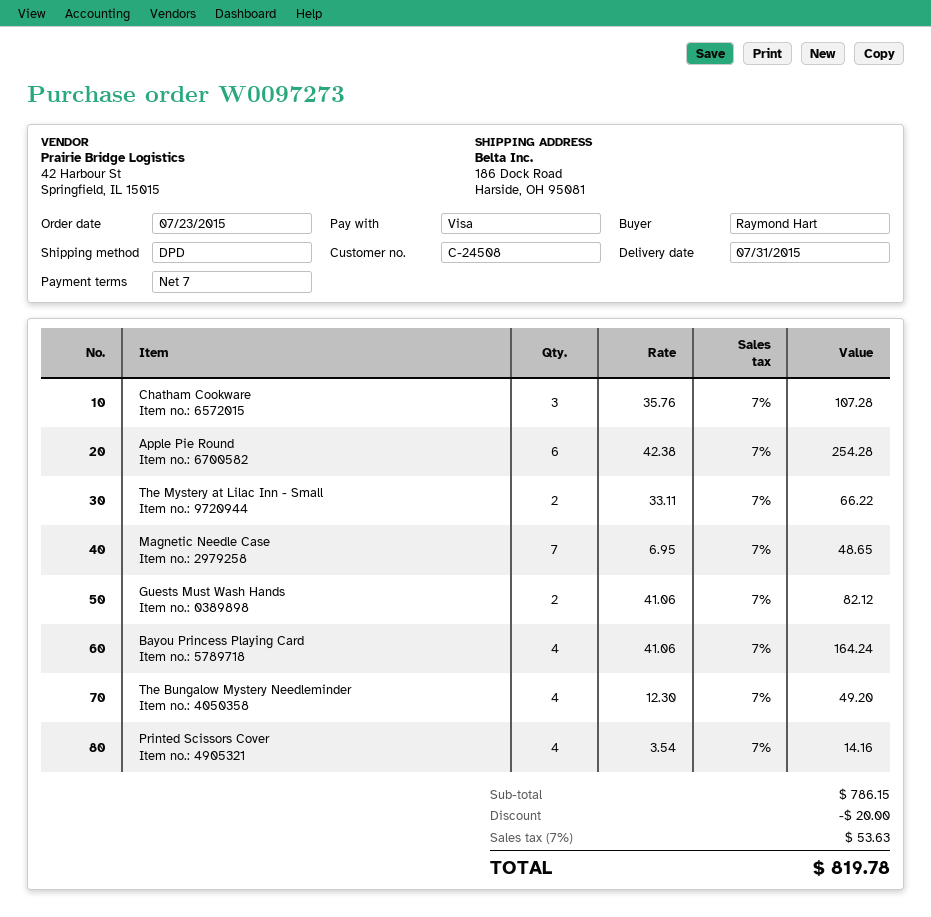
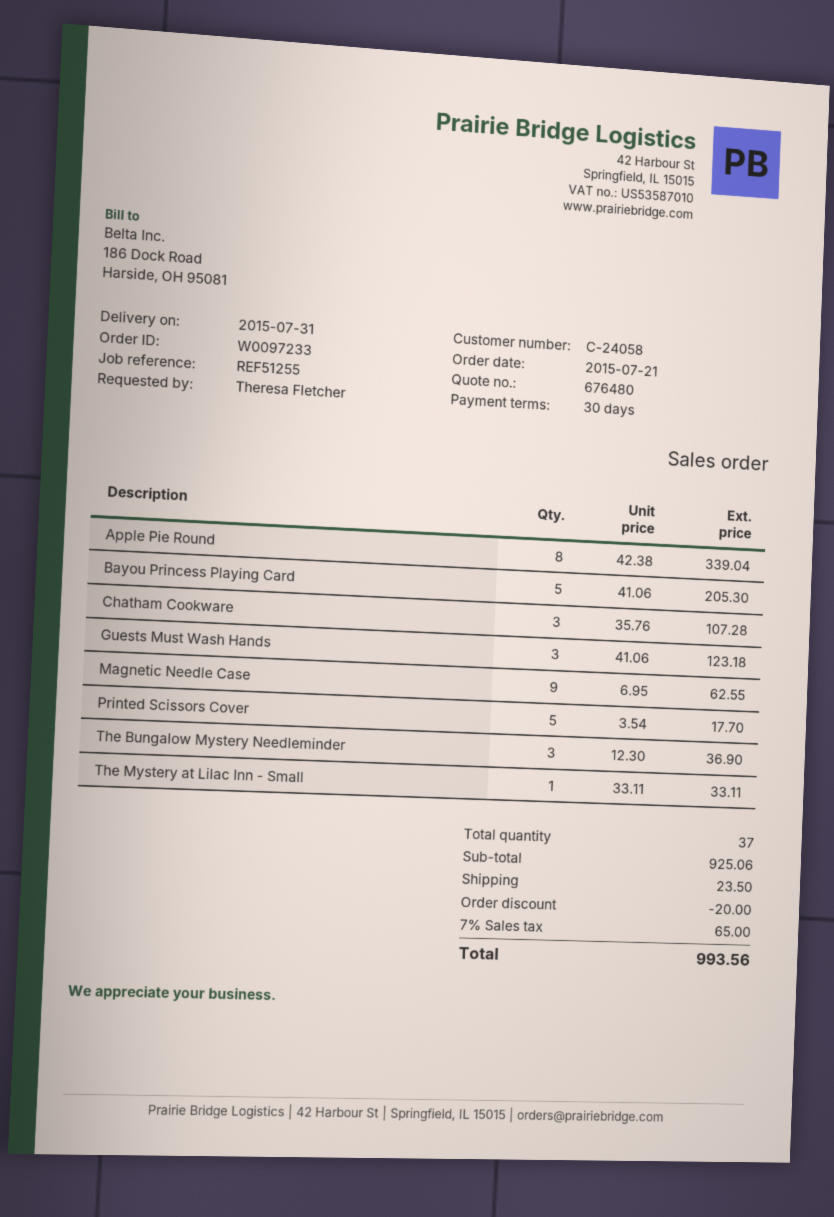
order number: W0097273 -> W0097233
order date: 2015-07-23 -> 2015-07-21
payment terms: 7 days -> 30 days
customer number: C-24508 -> C-24058
ordered by: Raymond Hart -> Theresa Fletcher
Apple Pie Round: 6 x 42.38 = 254.28 -> 8 x 42.38 = 339.04
The Mystery at Lilac Inn - Small: 2 x 33.11 = 66.22 -> 1 x 33.11 = 33.11
Magnetic Needle Case: 7 x 6.95 = 48.65 -> 9 x 6.95 = 62.55
Guests Must Wash Hands: 2 x 41.06 = 82.12 -> 3 x 41.06 = 123.18
Bayou Princess Playing Card: 4 x 41.06 = 164.24 -> 5 x 41.06 = 205.30
The Bungalow Mystery Needleminder: 4 x 12.30 = 49.20 -> 3 x 12.30 = 36.90
Printed Scissors Cover: 4 x 3.54 = 14.16 -> 5 x 3.54 = 17.70
subtotal: 786.15 -> 925.06
shipping: none -> 23.50
tax: 7% = 53.63 -> 7% = 65.00
total: 819.78 -> 993.56

